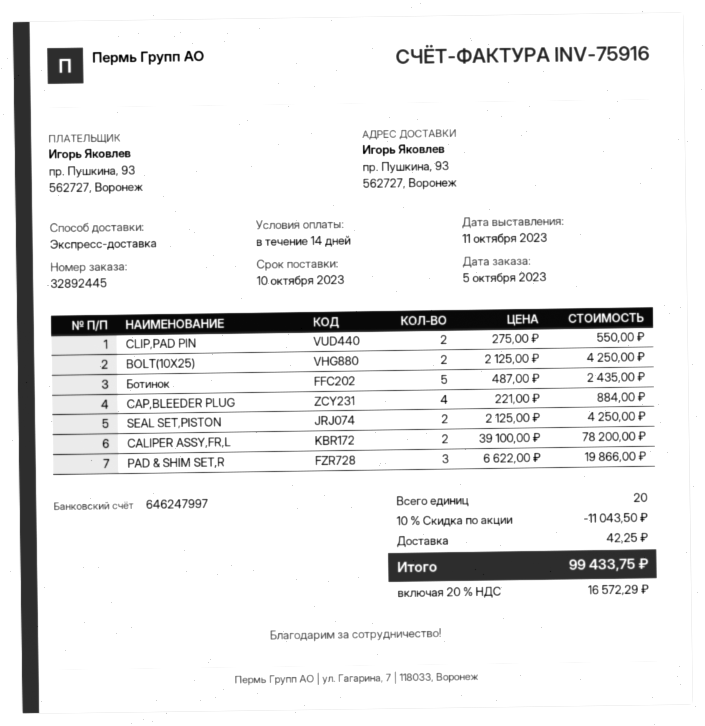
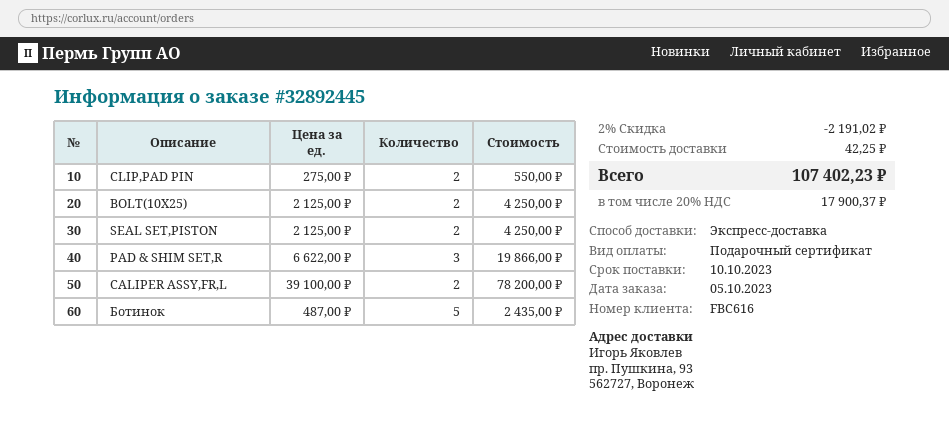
CAP,BLEEDER PLUG: 4 x 221.00 = 884.00 -> none
discount: 10% = 11043.50 -> 2% = 2191.02
tax: 20% = 16572.29 -> 20% = 17900.37
total: 99433.75 -> 107402.23

